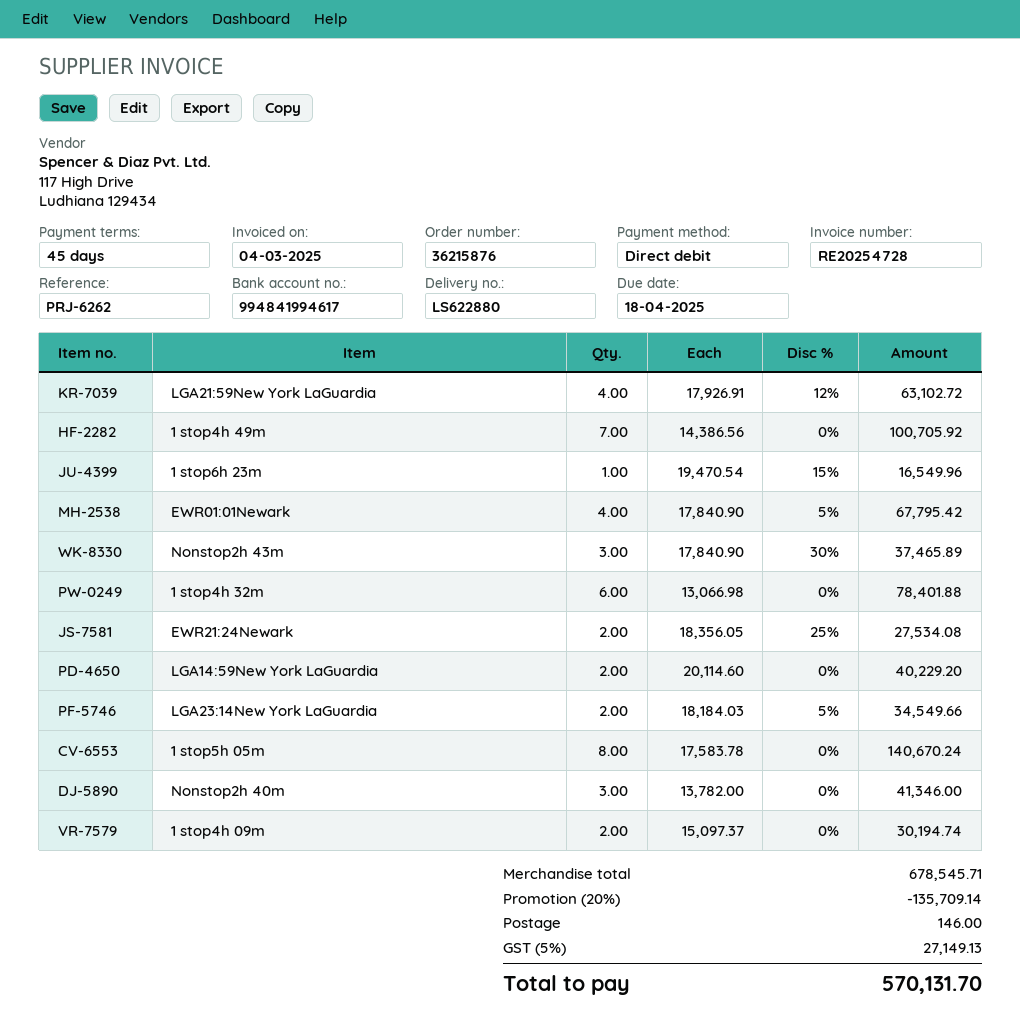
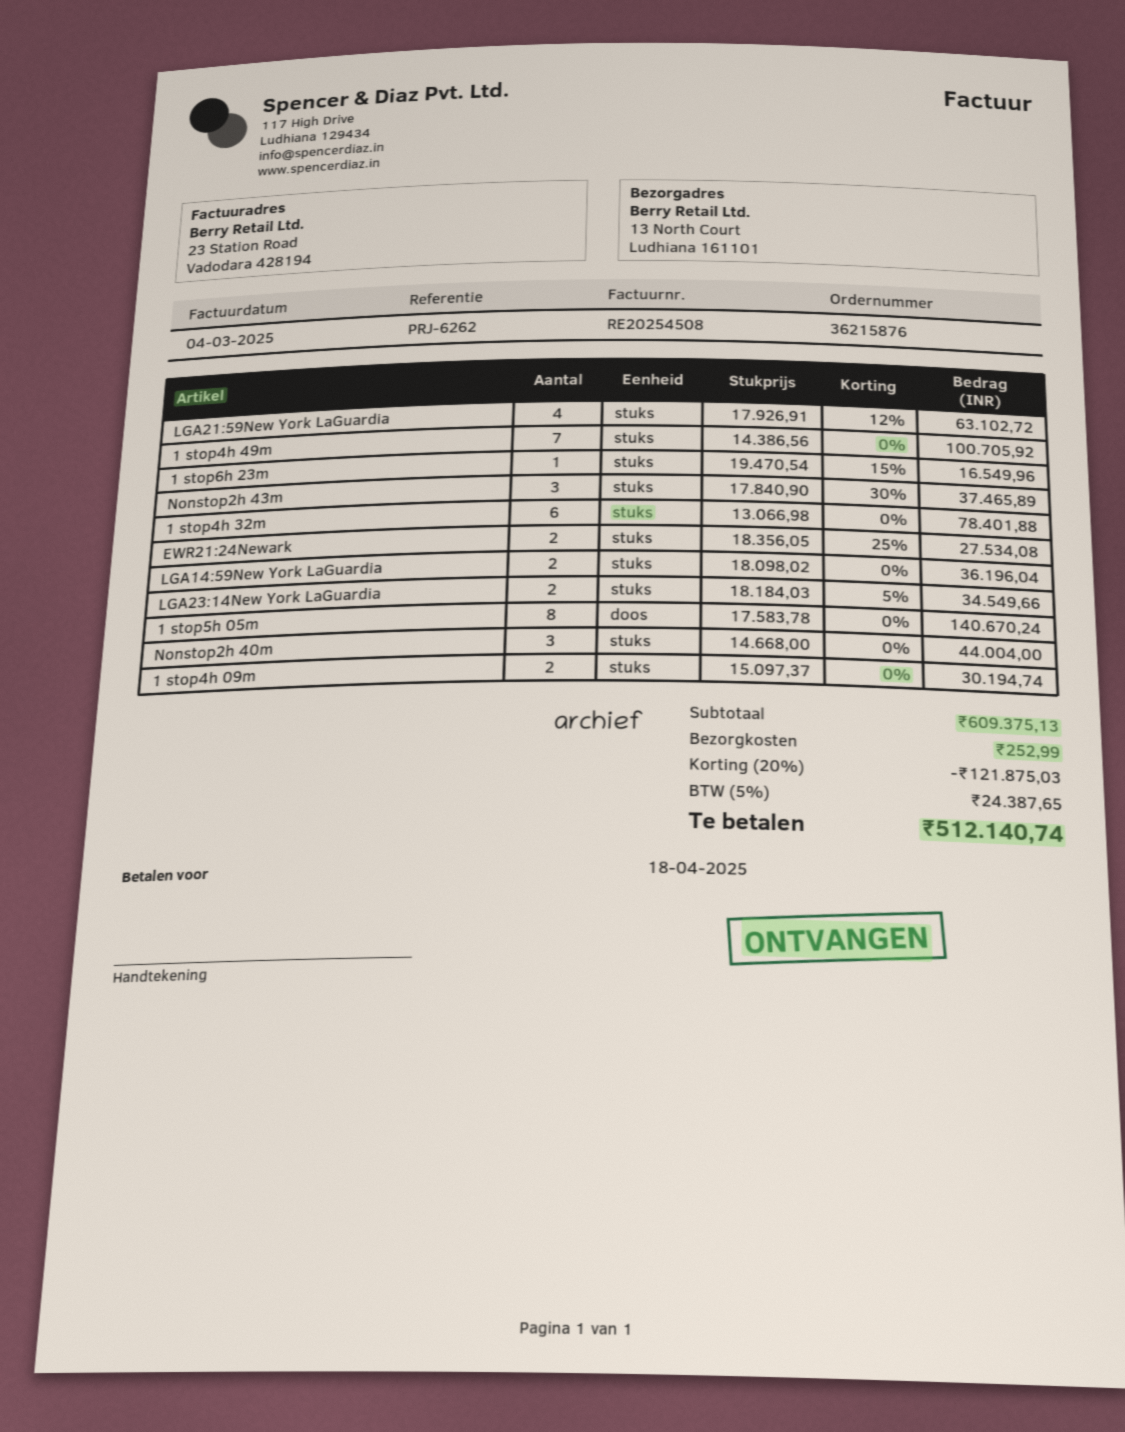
invoice number: RE20254728 -> RE20254508
EWR01:01Newark: 4 x 17840.90 - 5% = 67795.42 -> none
LGA14:59New York LaGuardia: 2 x 20114.60 = 40229.20 -> 2 x 18098.02 = 36196.04
Nonstop2h 40m: 3 x 13782.00 = 41346.00 -> 3 x 14668.00 = 44004.00
subtotal: 678545.71 -> 609375.13
discount: 20% = 135709.14 -> 20% = 121875.03
shipping: 146.00 -> 252.99
tax: 5% = 27149.13 -> 5% = 24387.65
total: 570131.70 -> 512140.74

